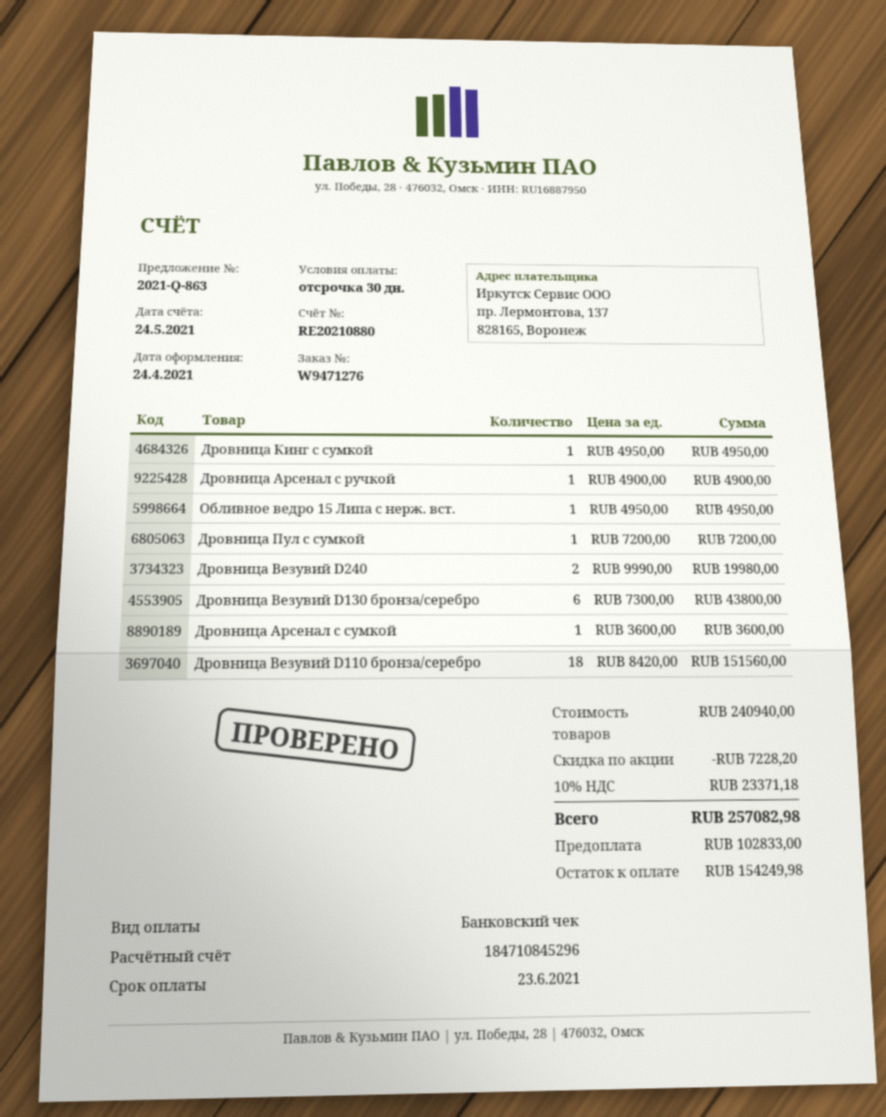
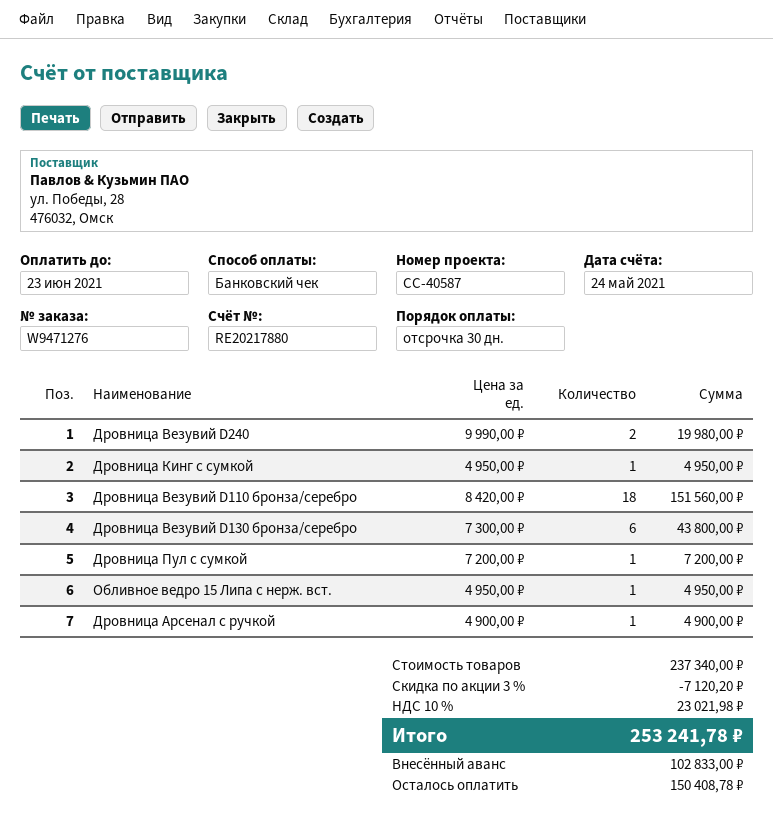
invoice number: RE20210880 -> RE20217880
Дровница Арсенал с сумкой: 1 x 3600.00 = 3600.00 -> none
subtotal: 240940.00 -> 237340.00
discount: 7228.20 -> 7120.20
tax: 10% = 23371.18 -> 10% = 23021.98
total: 257082.98 -> 253241.78
balance: 154249.98 -> 150408.78

